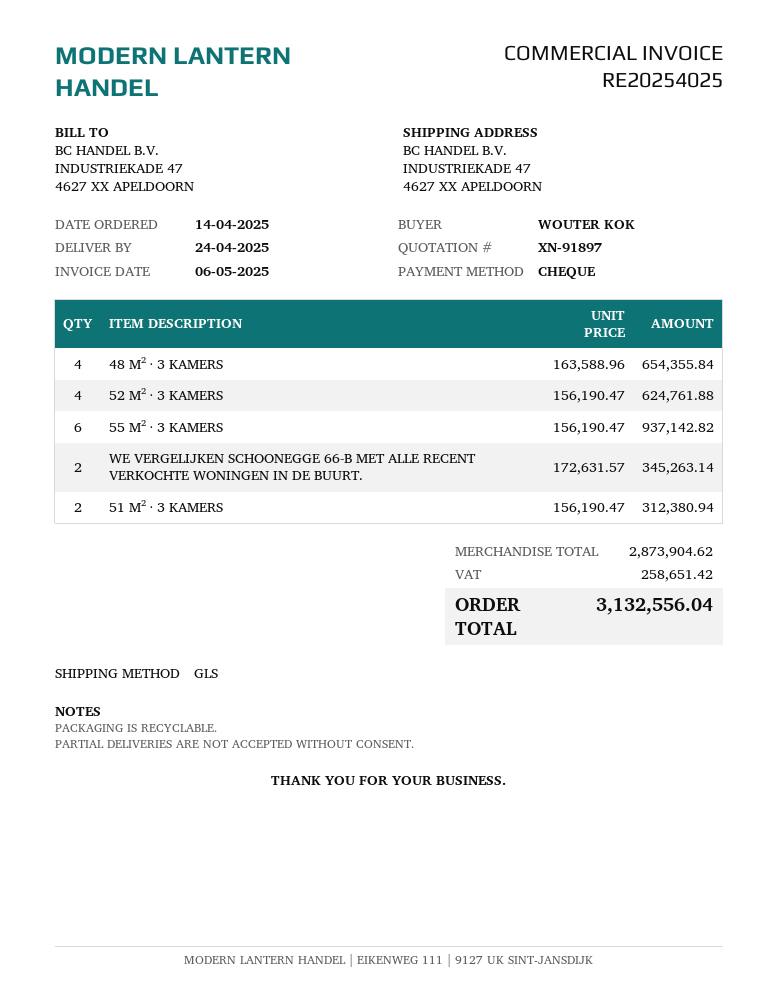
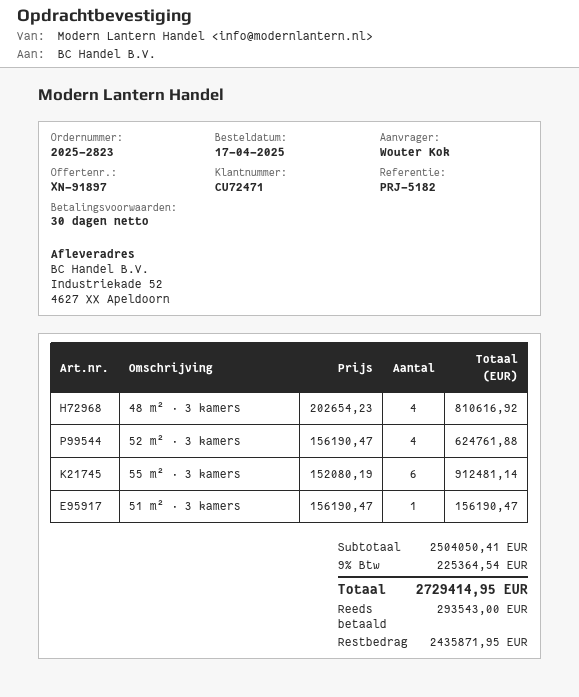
order date: 2025-04-14 -> 2025-04-17
ship to: INDUSTRIEKADE 47, 4627 XX APELDOORN -> Industriekade 52, 4627 XX Apeldoorn
48 M² · 3 KAMERS: 4 x 163588.96 = 654355.84 -> 4 x 202654.23 = 810616.92
55 M² · 3 KAMERS: 6 x 156190.47 = 937142.82 -> 6 x 152080.19 = 912481.14
WE VERGELIJKEN SCHOONEGGE 66-B MET ALLE RECENT VERKOCHTE WONINGEN IN DE BUURT.: 2 x 172631.57 = 345263.14 -> none
51 M² · 3 KAMERS: 2 x 156190.47 = 312380.94 -> 1 x 156190.47 = 156190.47
subtotal: 2873904.62 -> 2504050.41
tax: 258651.42 -> 225364.54
total: 3132556.04 -> 2729414.95

